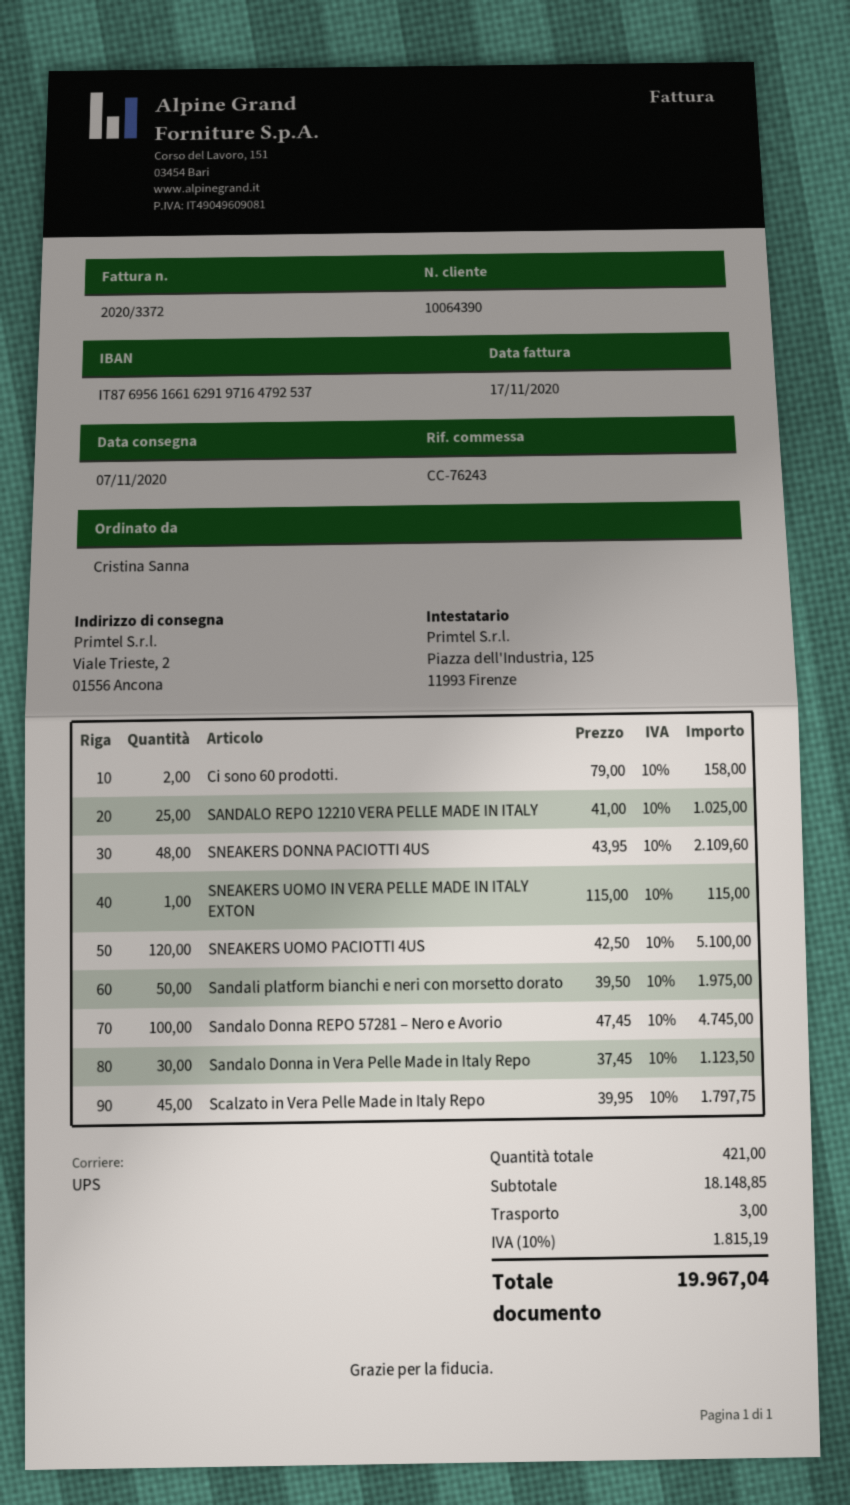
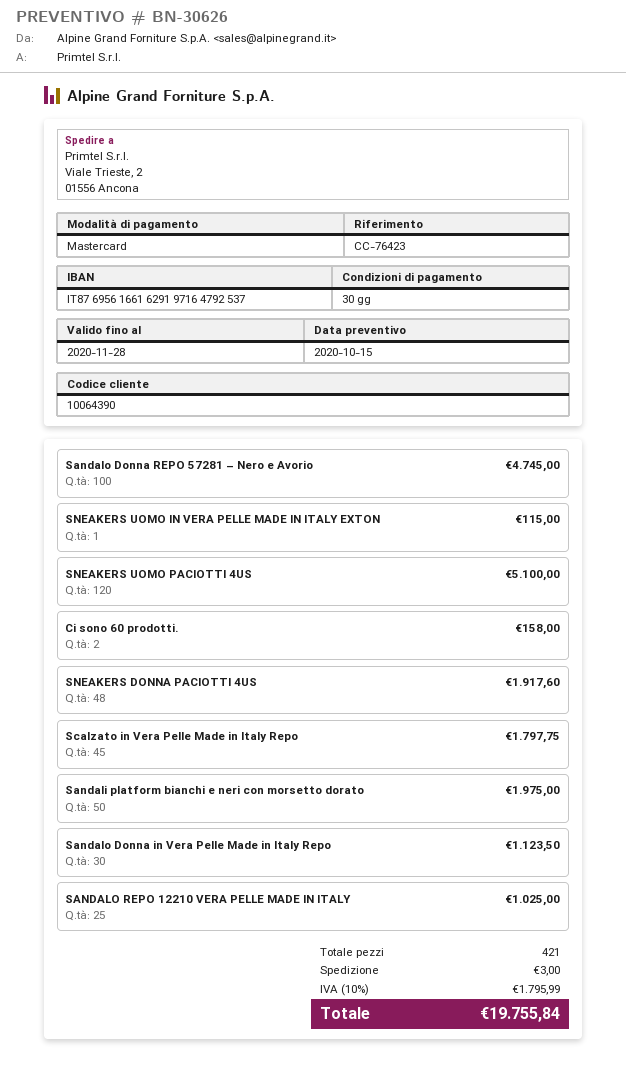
reference: CC-76243 -> CC-76423
SNEAKERS DONNA PACIOTTI 4US: 48 for 2109.60 -> 48 for 1917.60
tax: 10% = 1815.19 -> 10% = 1795.99
total: 19967.04 -> 19755.84

